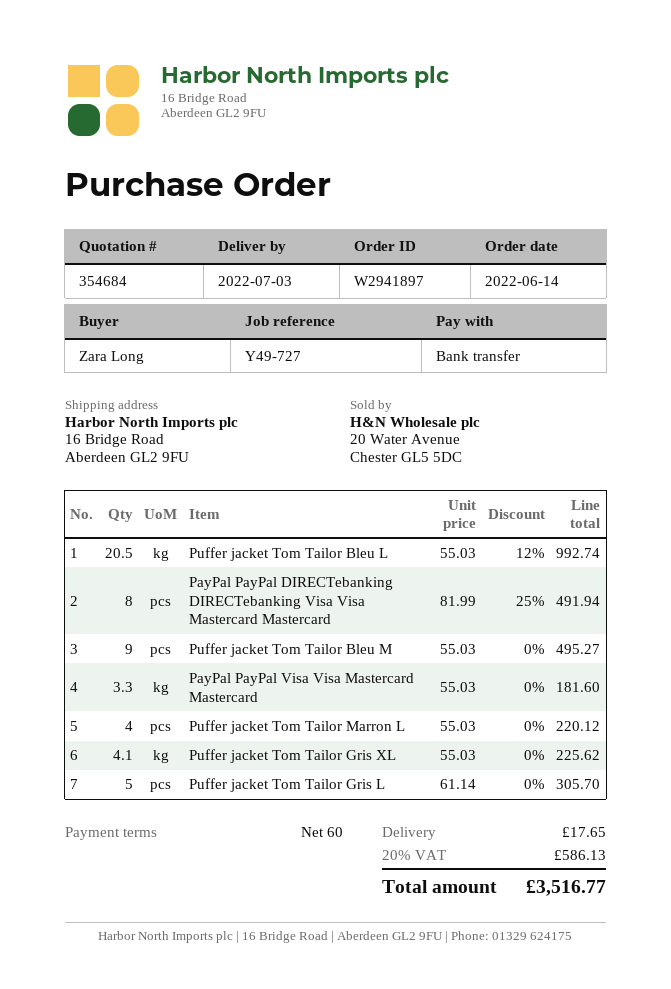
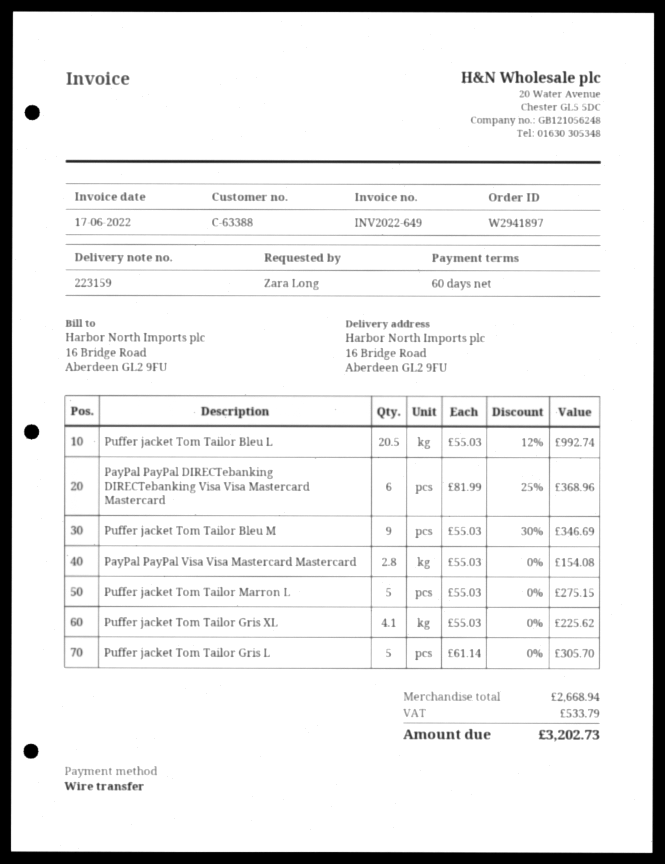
PayPal PayPal DIRECTebanking DIRECTebanking Visa Visa Mastercard Mastercard: 8 x 81.99 - 25% = 491.94 -> 6 x 81.99 - 25% = 368.96
Puffer jacket Tom Tailor Bleu M: 9 x 55.03 = 495.27 -> 9 x 55.03 - 30% = 346.69
PayPal PayPal Visa Visa Mastercard Mastercard: 3.3 x 55.03 = 181.60 -> 2.8 x 55.03 = 154.08
Puffer jacket Tom Tailor Marron L: 4 x 55.03 = 220.12 -> 5 x 55.03 = 275.15
shipping: 17.65 -> none
tax: 586.13 -> 533.79
total: 3516.77 -> 3202.73

